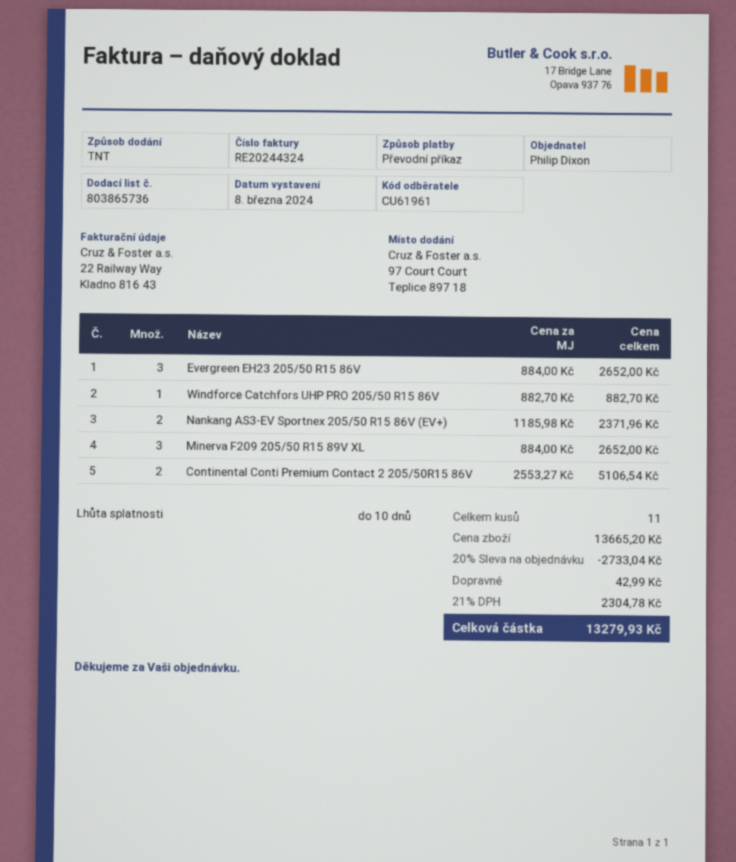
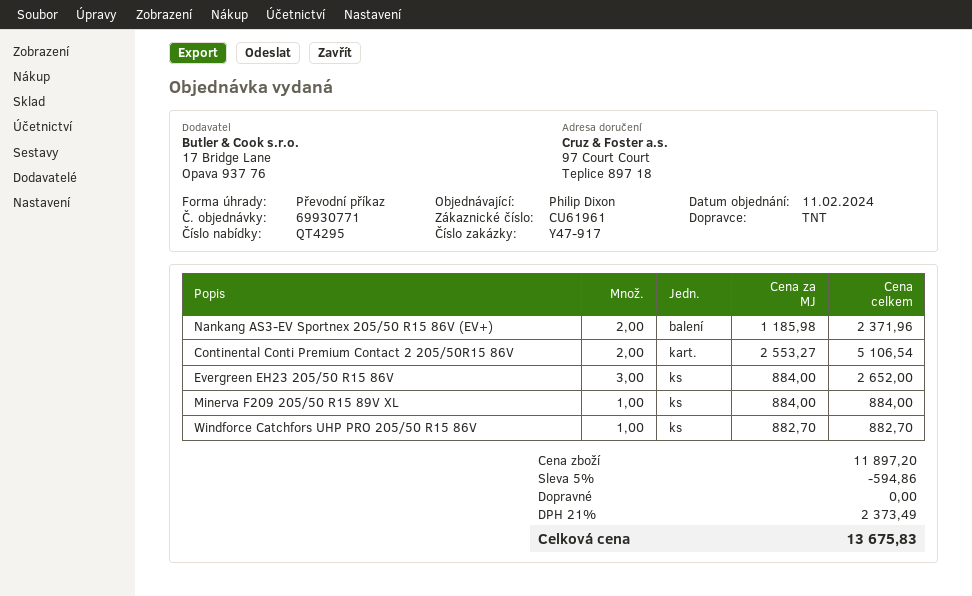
Minerva F209 205/50 R15 89V XL: 3 x 884.00 = 2652.00 -> 1 x 884.00 = 884.00
subtotal: 13665.20 -> 11897.20
discount: 20% = 2733.04 -> 5% = 594.86
shipping: 42.99 -> 0.00
tax: 21% = 2304.78 -> 21% = 2373.49
total: 13279.93 -> 13675.83

